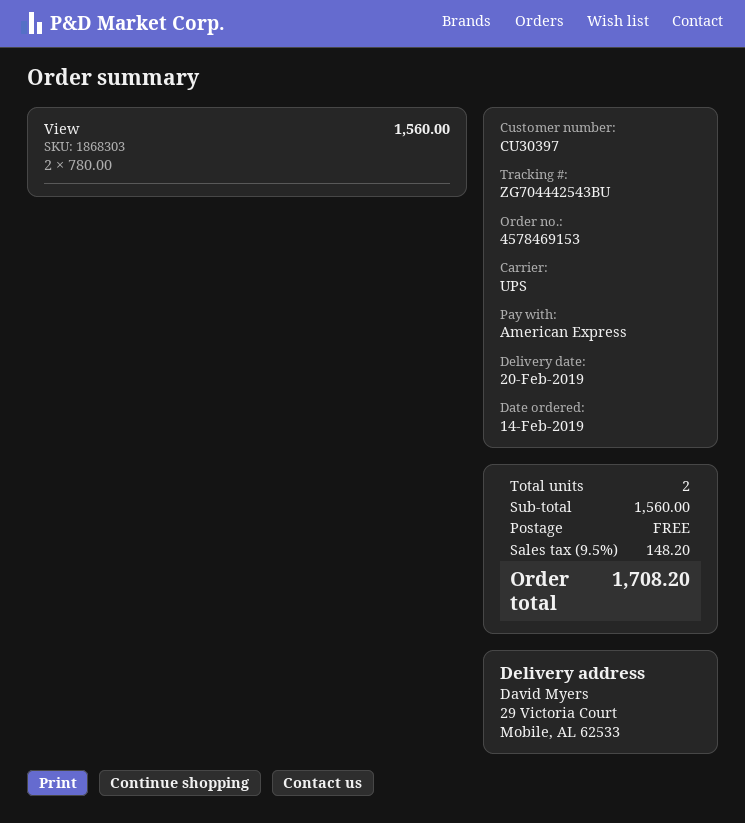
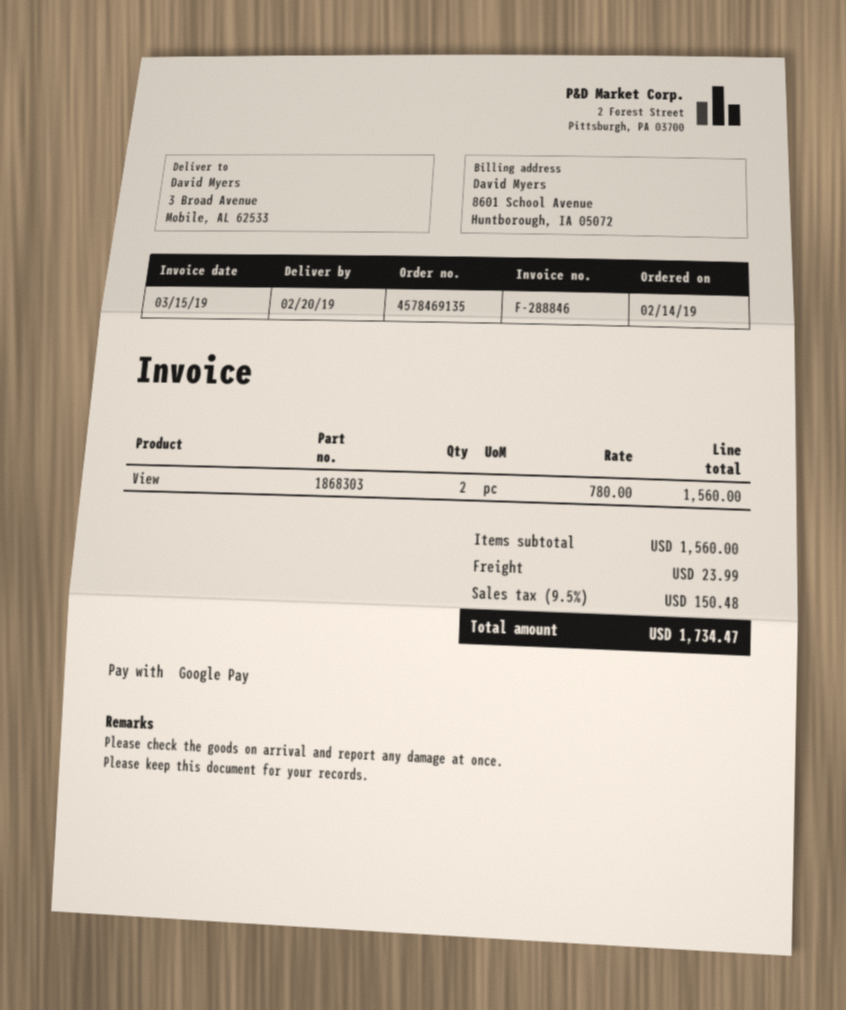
order number: 4578469153 -> 4578469135
payment method: American Express -> Google Pay
ship to: 29 Victoria Court, Mobile, AL 62533 -> 3 Broad Avenue, Mobile, AL 62533
shipping: 0.00 -> 23.99
tax: 9.5% = 148.20 -> 9.5% = 150.48
total: 1708.20 -> 1734.47

